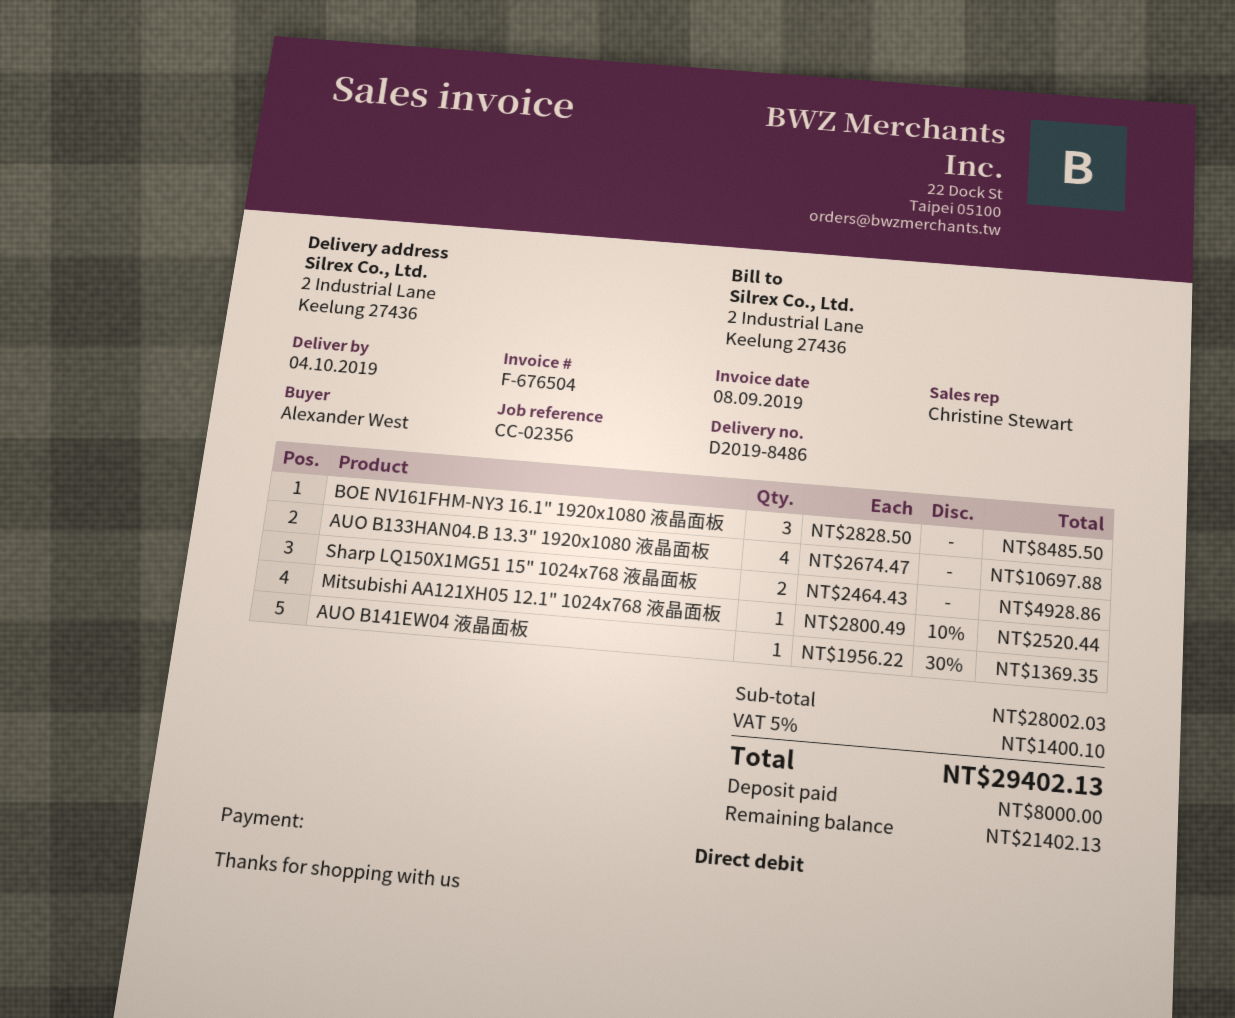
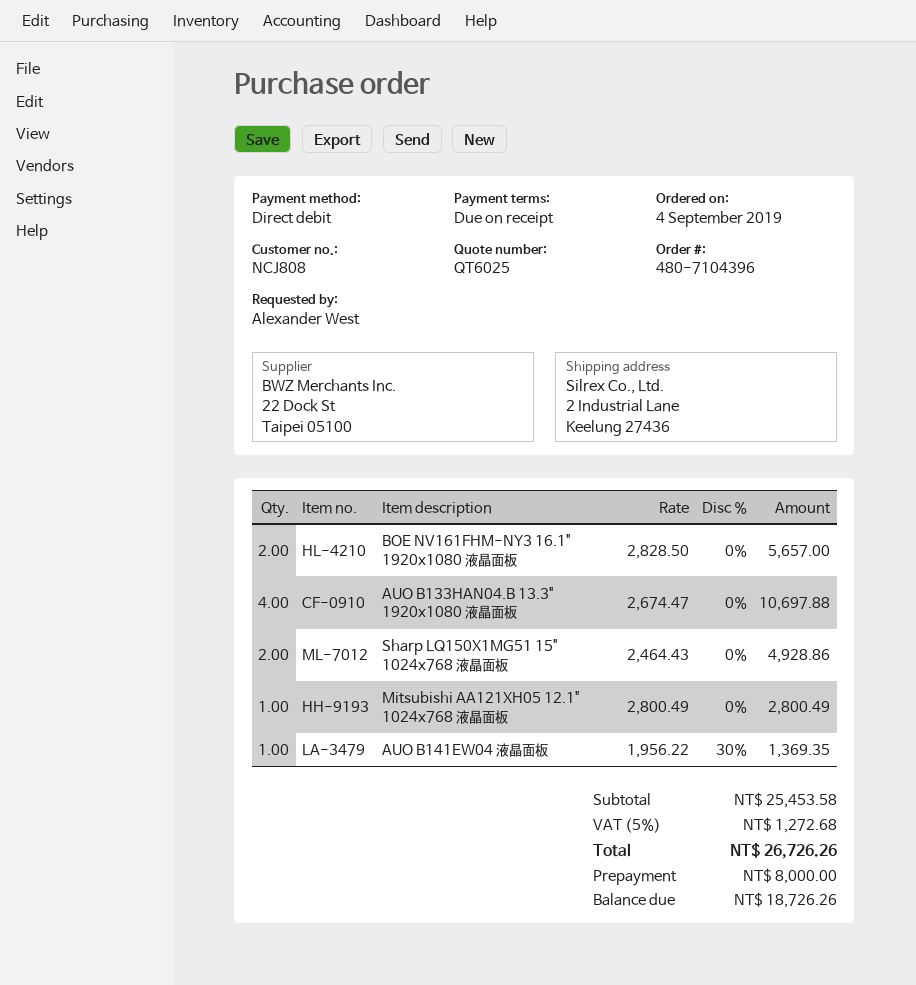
BOE NV161FHM-NY3 16.1" 1920x1080 液晶面板: 3 x 2828.50 = 8485.50 -> 2 x 2828.50 = 5657.00
Mitsubishi AA121XH05 12.1" 1024x768 液晶面板: 1 x 2800.49 - 10% = 2520.44 -> 1 x 2800.49 = 2800.49
subtotal: 28002.03 -> 25453.58
tax: 5% = 1400.10 -> 5% = 1272.68
total: 29402.13 -> 26726.26
balance: 21402.13 -> 18726.26

